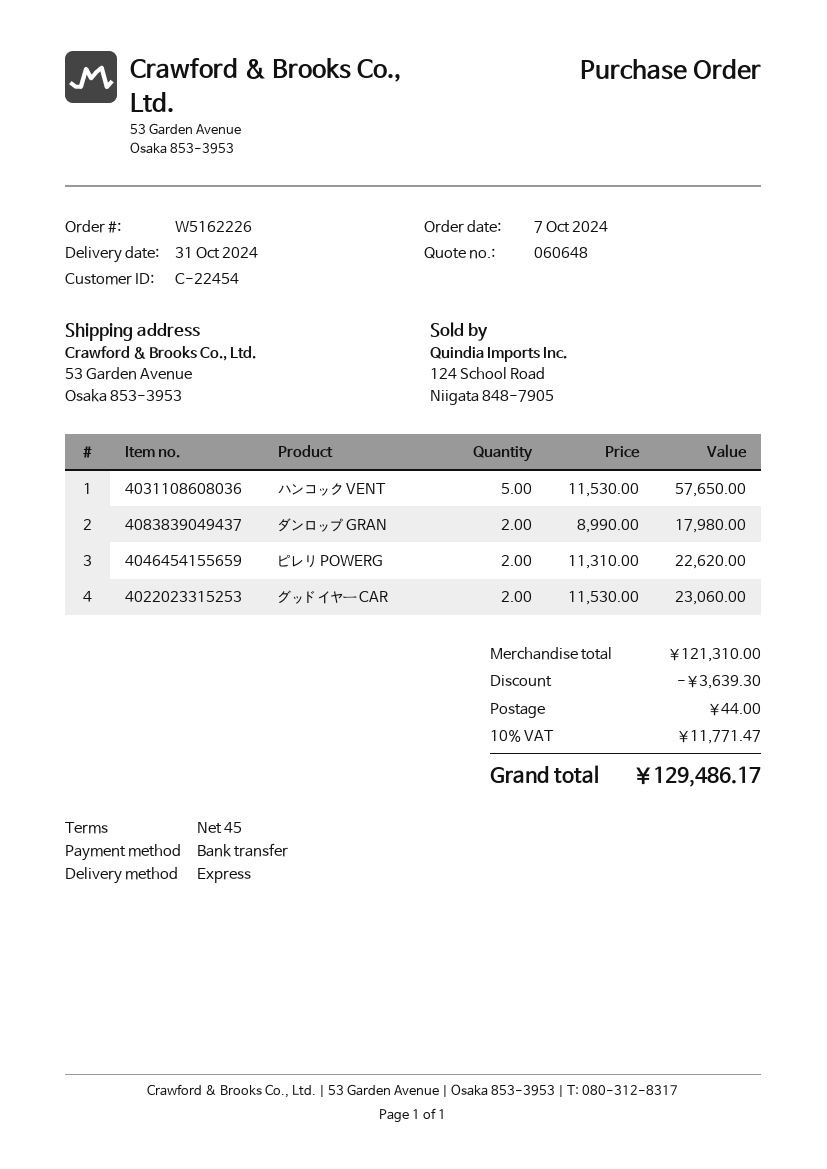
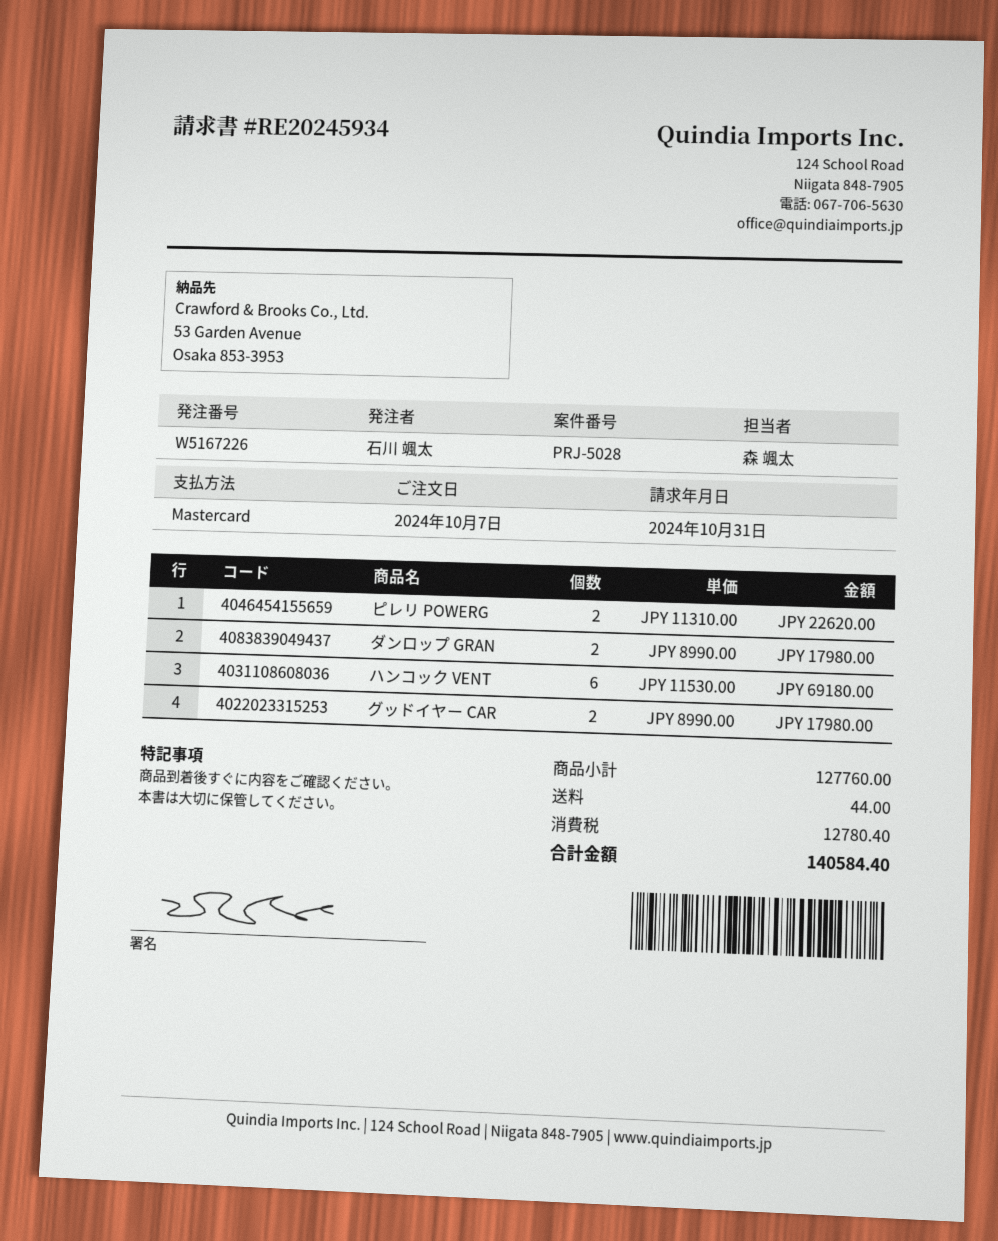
order number: W5162226 -> W5167226
payment method: bank transfer -> Mastercard
ハンコック VENT: 5 x 11530.00 = 57650.00 -> 6 x 11530.00 = 69180.00
グッドイヤー CAR: 2 x 11530.00 = 23060.00 -> 2 x 8990.00 = 17980.00
subtotal: 121310.00 -> 127760.00
discount: 3639.30 -> none
tax: 11771.47 -> 12780.40
total: 129486.17 -> 140584.40

